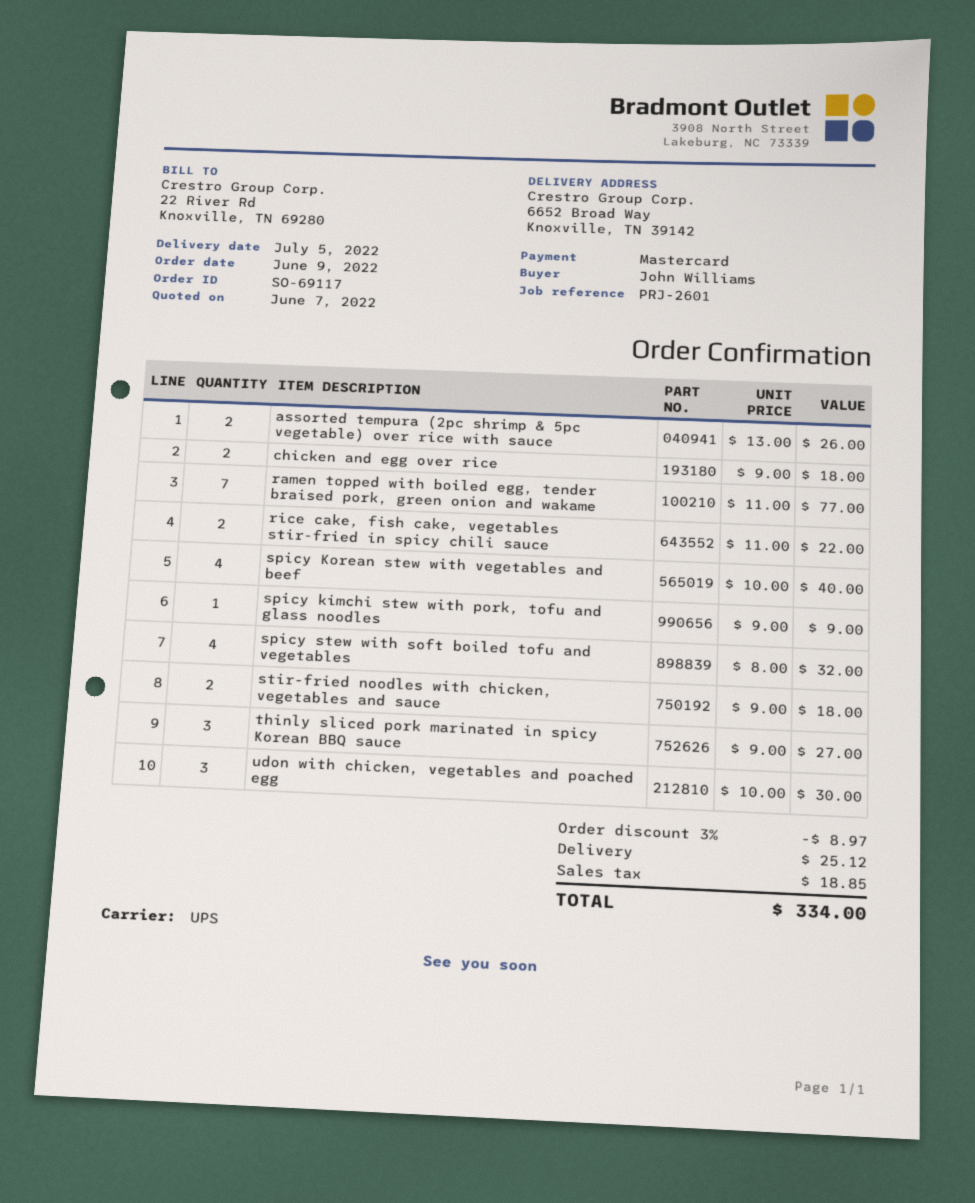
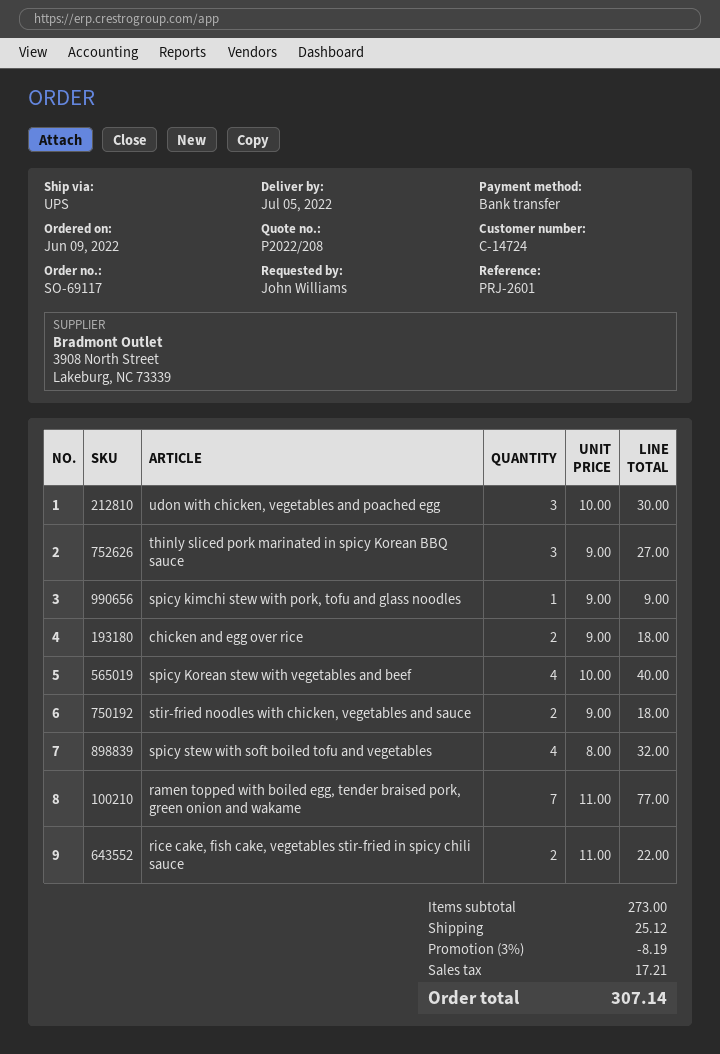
payment method: Mastercard -> bank transfer
assorted tempura (2pc shrimp & 5pc vegetable) over rice with sauce: 2 x 13.00 = 26.00 -> none
discount: 3% = 8.97 -> 3% = 8.19
tax: 18.85 -> 17.21
total: 334.00 -> 307.14

